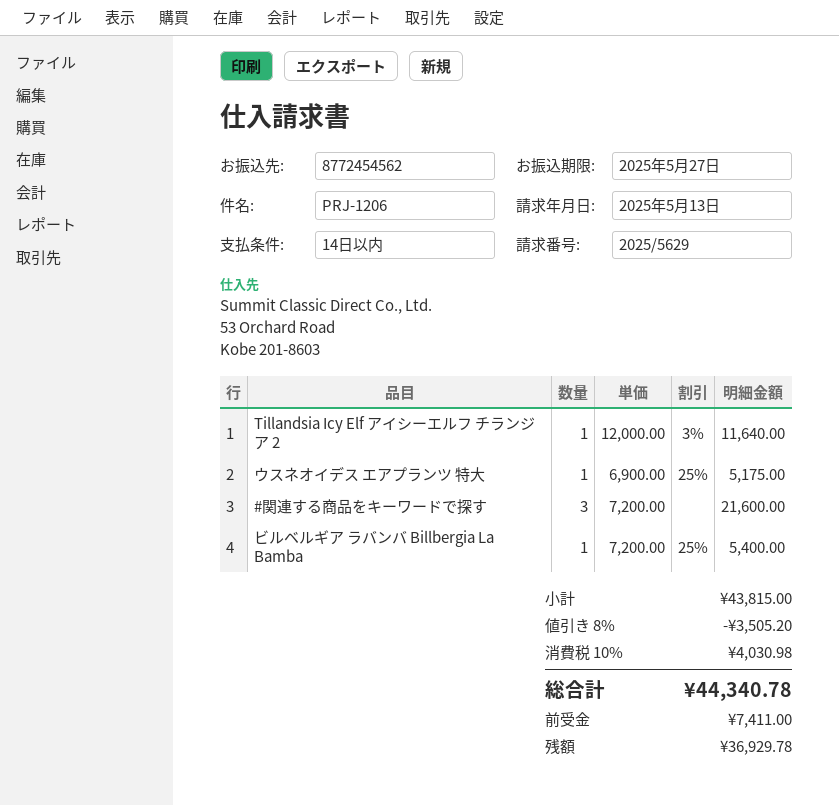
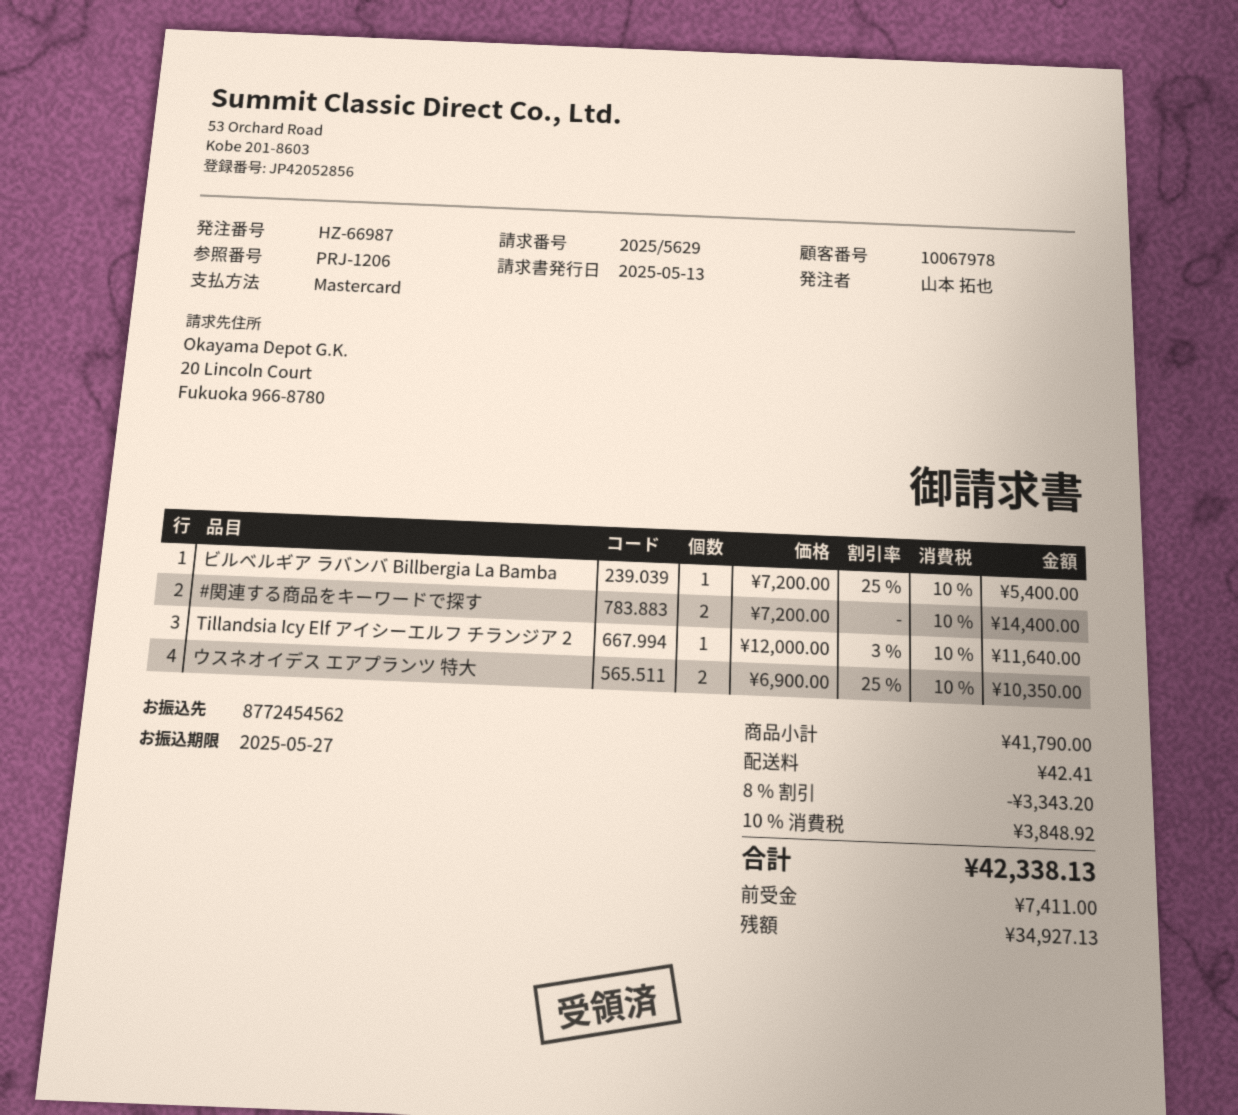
ウスネオイデス エアプランツ 特大: 1 x 6900.00 - 25% = 5175.00 -> 2 x 6900.00 - 25% = 10350.00
#関連する商品をキーワードで探す: 3 x 7200.00 = 21600.00 -> 2 x 7200.00 = 14400.00
subtotal: 43815.00 -> 41790.00
discount: 8% = 3505.20 -> 8% = 3343.20
shipping: none -> 42.41
tax: 10% = 4030.98 -> 10% = 3848.92
total: 44340.78 -> 42338.13
balance: 36929.78 -> 34927.13

